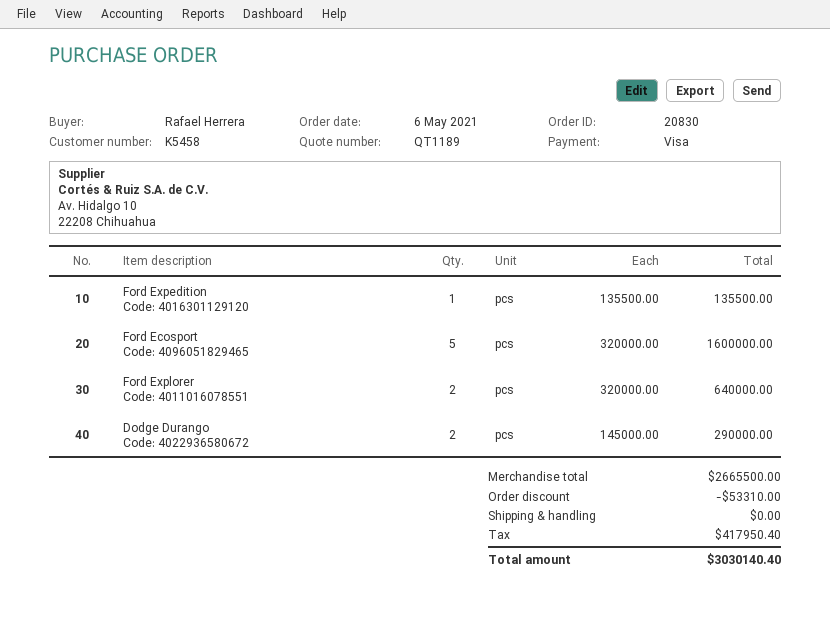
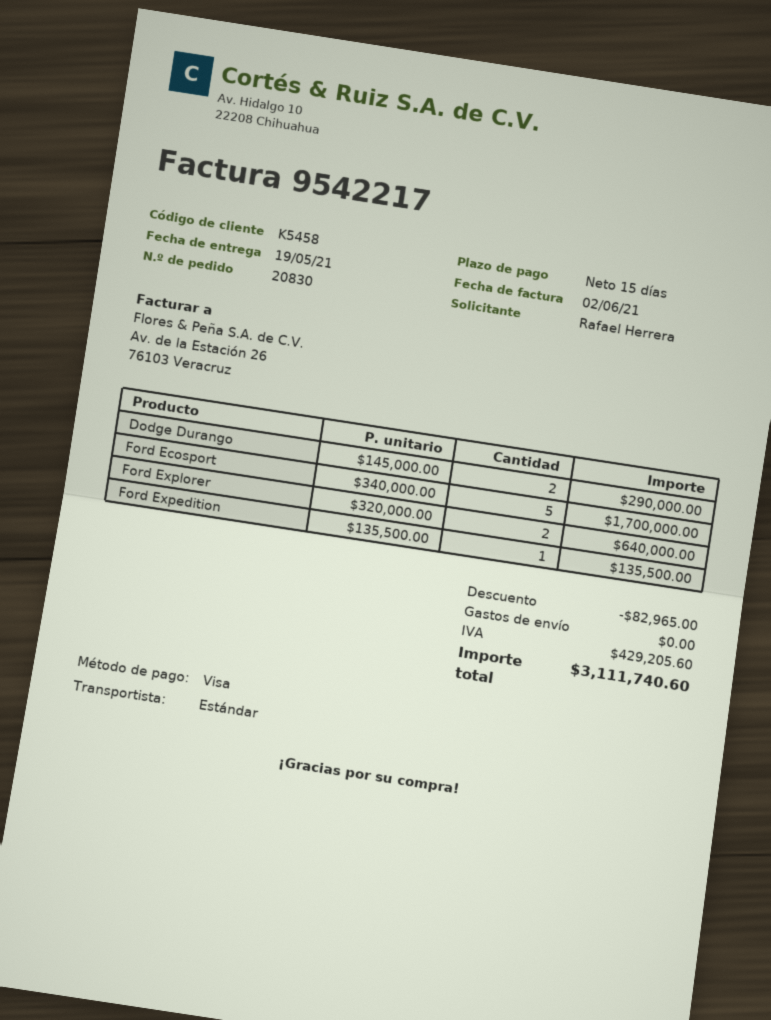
Ford Ecosport: 5 x 320000.00 = 1600000.00 -> 5 x 340000.00 = 1700000.00
discount: 53310.00 -> 82965.00
tax: 417950.40 -> 429205.60
total: 3030140.40 -> 3111740.60

